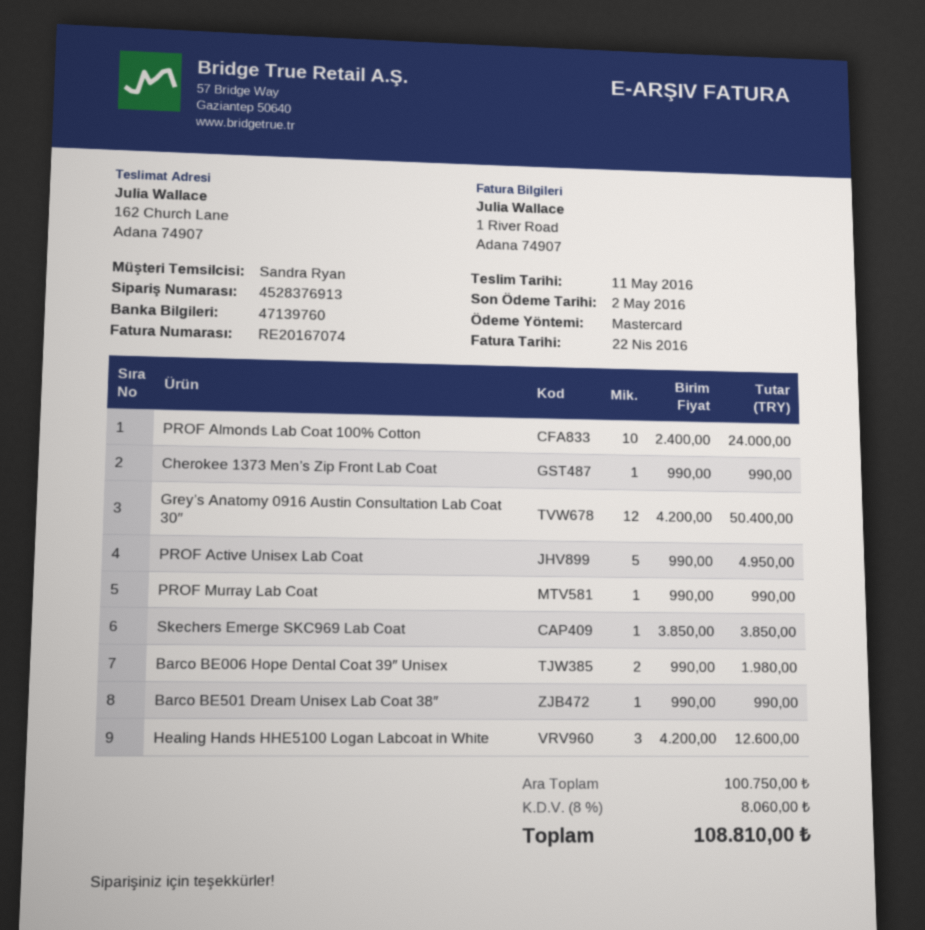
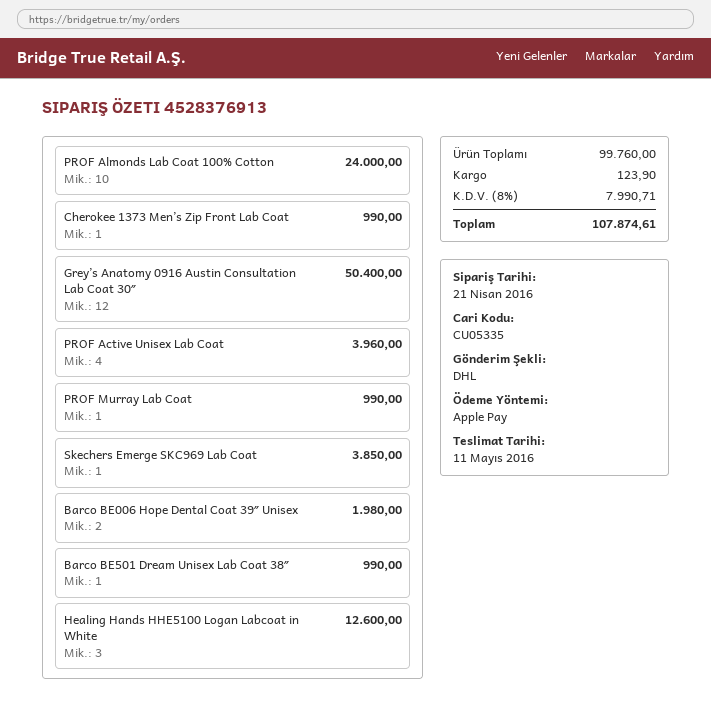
payment method: Mastercard -> Apple Pay
PROF Active Unisex Lab Coat: 5 for 4950.00 -> 4 for 3960.00
subtotal: 100750.00 -> 99760.00
shipping: none -> 123.90
tax: 8% = 8060.00 -> 8% = 7990.71
total: 108810.00 -> 107874.61

